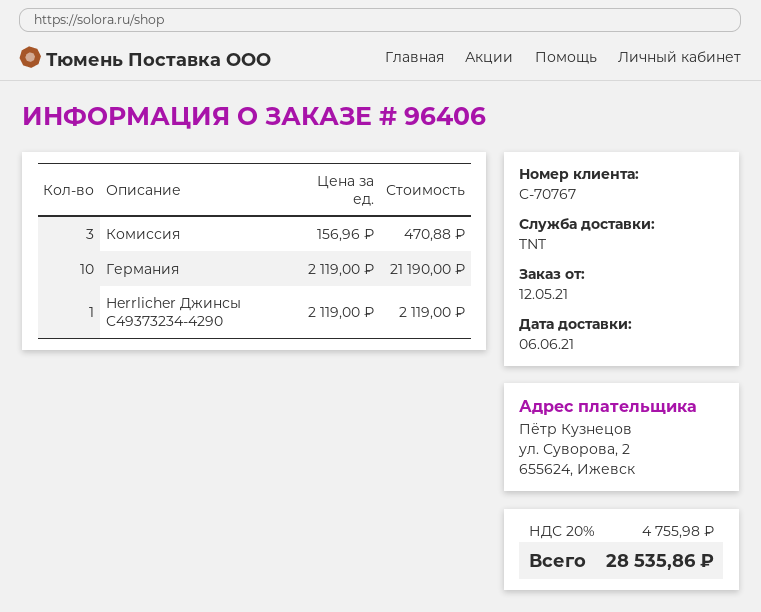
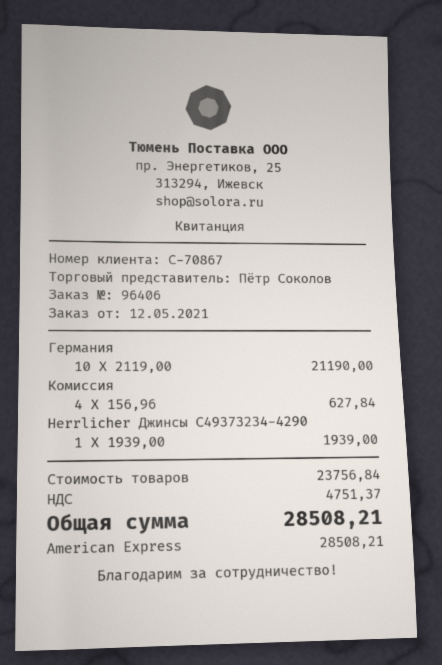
customer number: C-70767 -> C-70867
Комиссия: 3 x 156.96 = 470.88 -> 4 x 156.96 = 627.84
Herrlicher Джинсы C49373234-4290: 1 x 2119.00 = 2119.00 -> 1 x 1939.00 = 1939.00
tax: 4755.98 -> 4751.37
total: 28535.86 -> 28508.21

